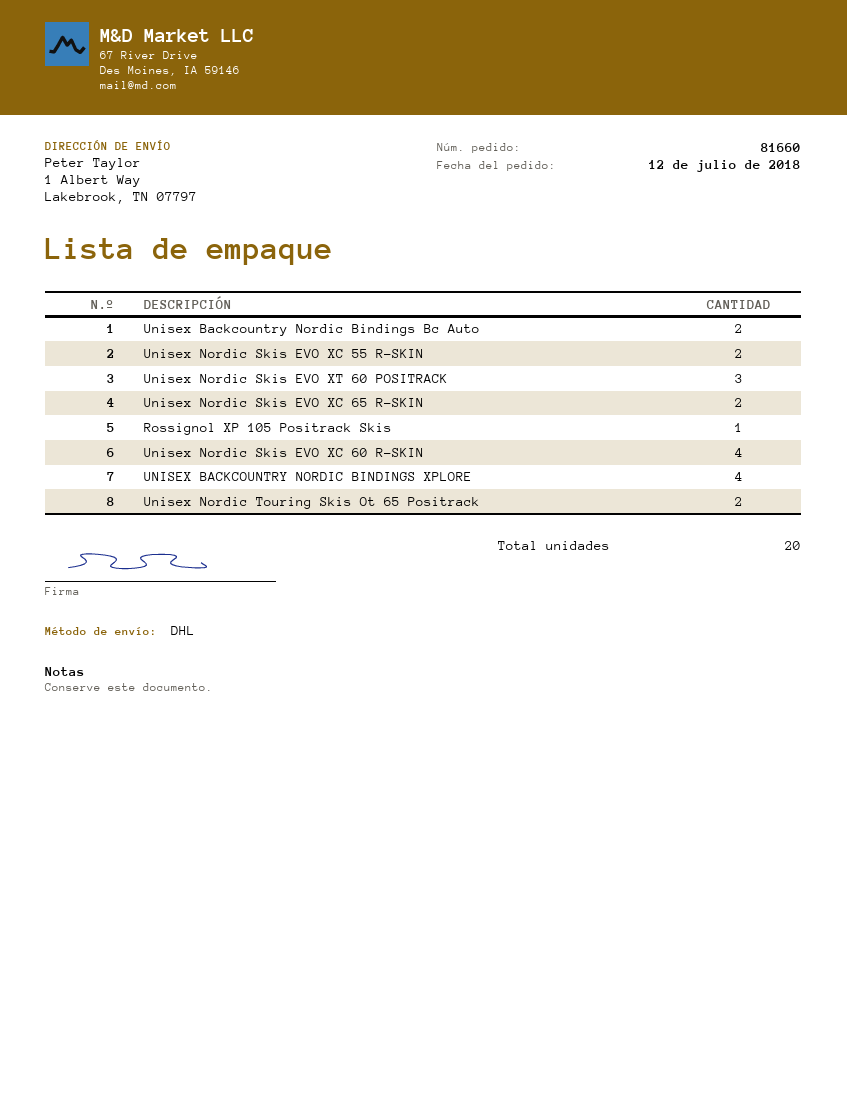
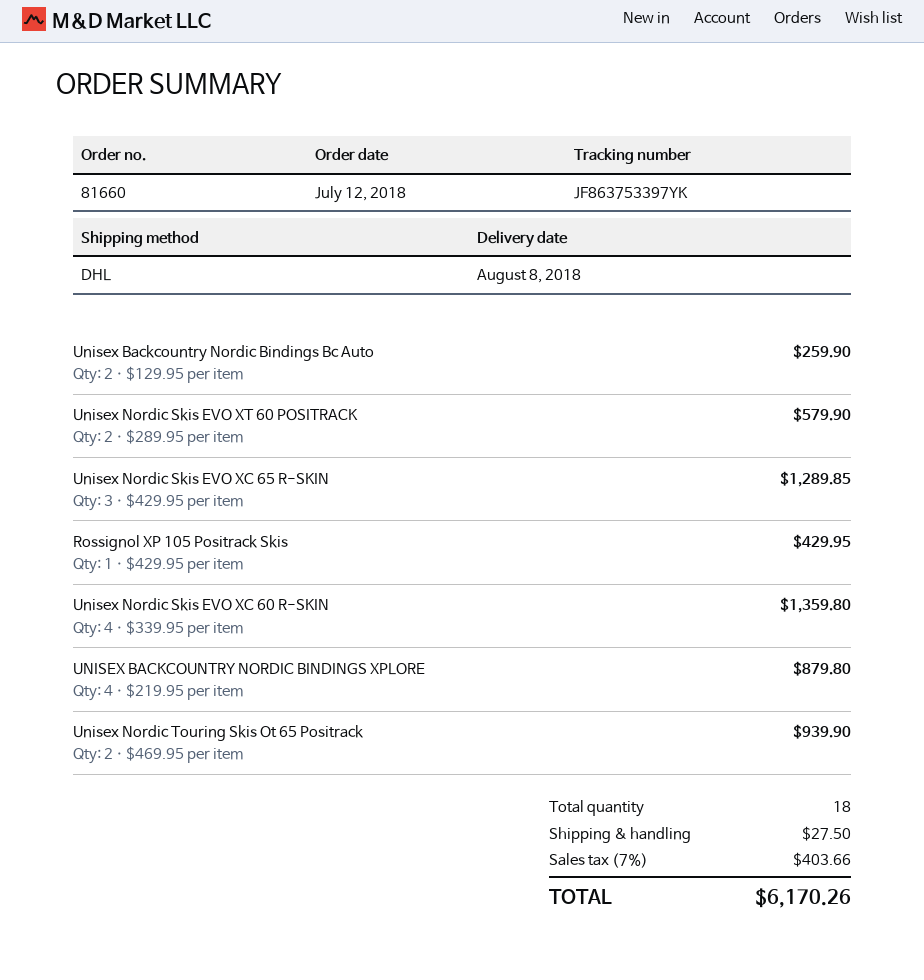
Unisex Nordic Skis EVO XC 55 R-SKIN: 2 -> none
Unisex Nordic Skis EVO XT 60 POSITRACK: 3 -> 2
Unisex Nordic Skis EVO XC 65 R-SKIN: 2 -> 3
total quantity: 20 -> 18

